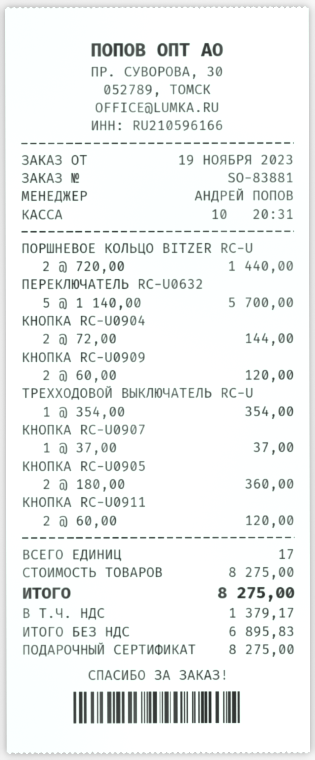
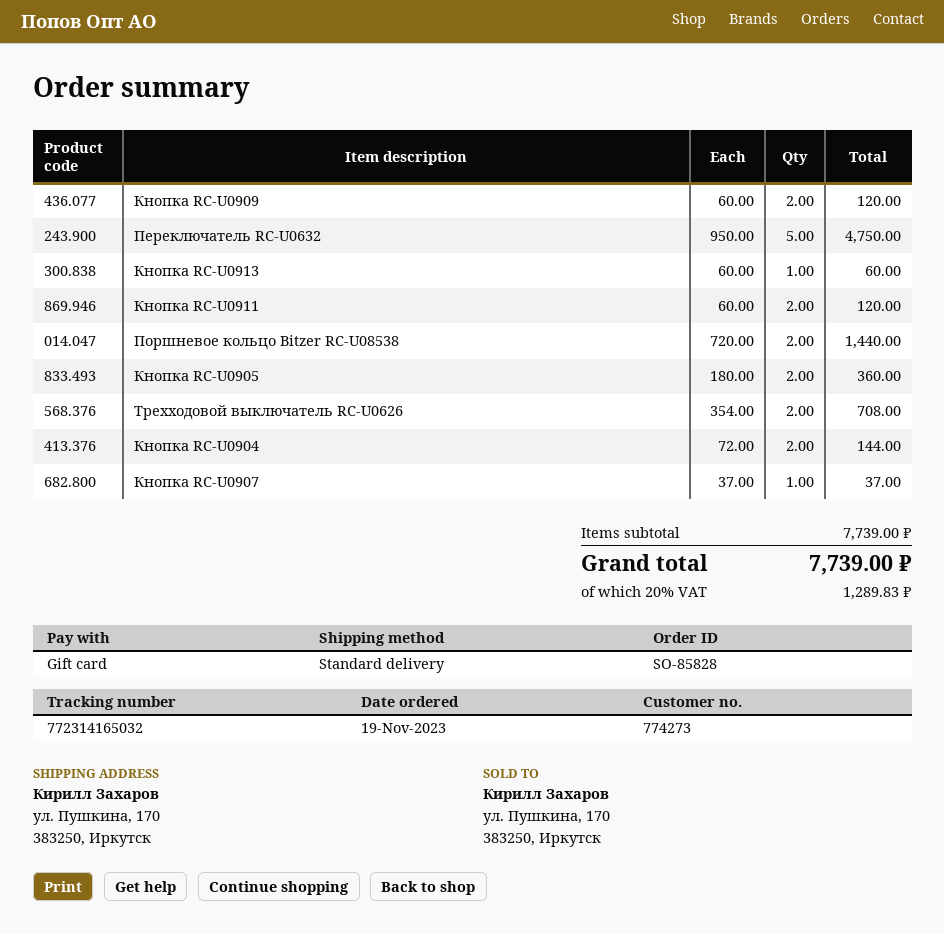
order number: SO-83881 -> SO-85828
ПЕРЕКЛЮЧАТЕЛЬ RC-U0632: 5 x 1140.00 = 5700.00 -> 5 x 950.00 = 4750.00
ТРЕХХОДОВОЙ ВЫКЛЮЧАТЕЛЬ RC-U: 1 x 354.00 = 354.00 -> 2 x 354.00 = 708.00
Кнопка RC-U0913: none -> 1 x 60.00 = 60.00
subtotal: 8275.00 -> 7739.00
tax: 1379.17 -> 1289.83
total: 8275.00 -> 7739.00

